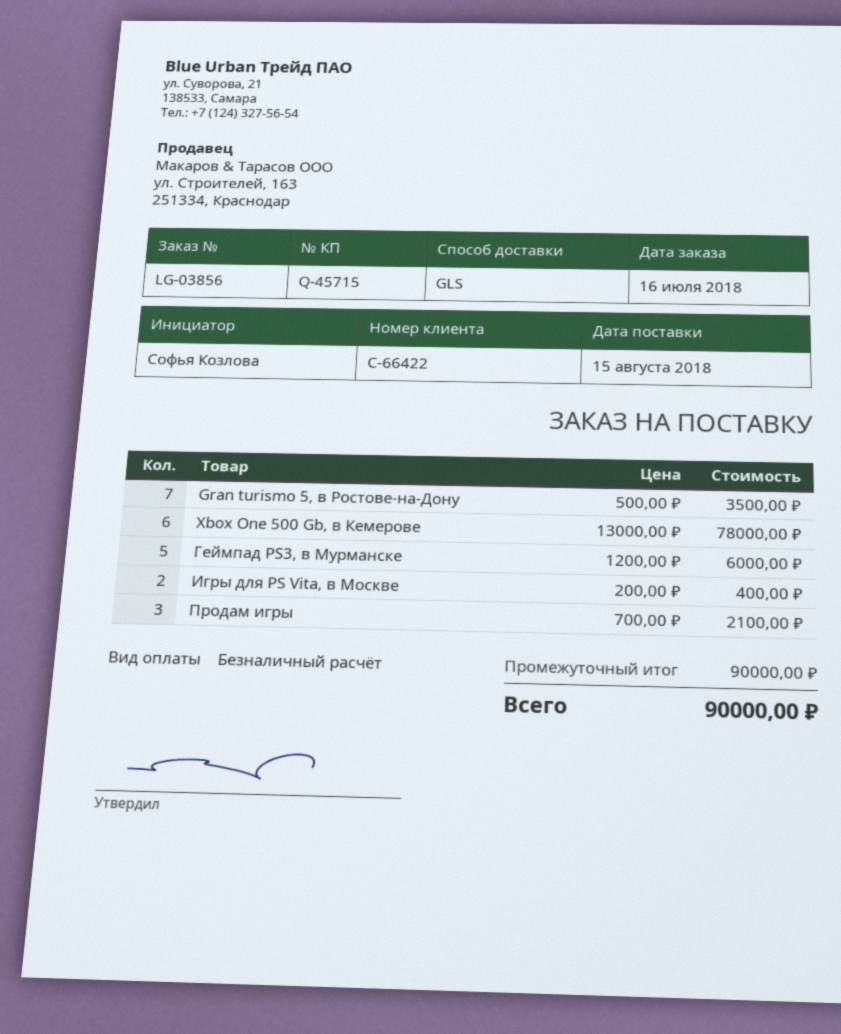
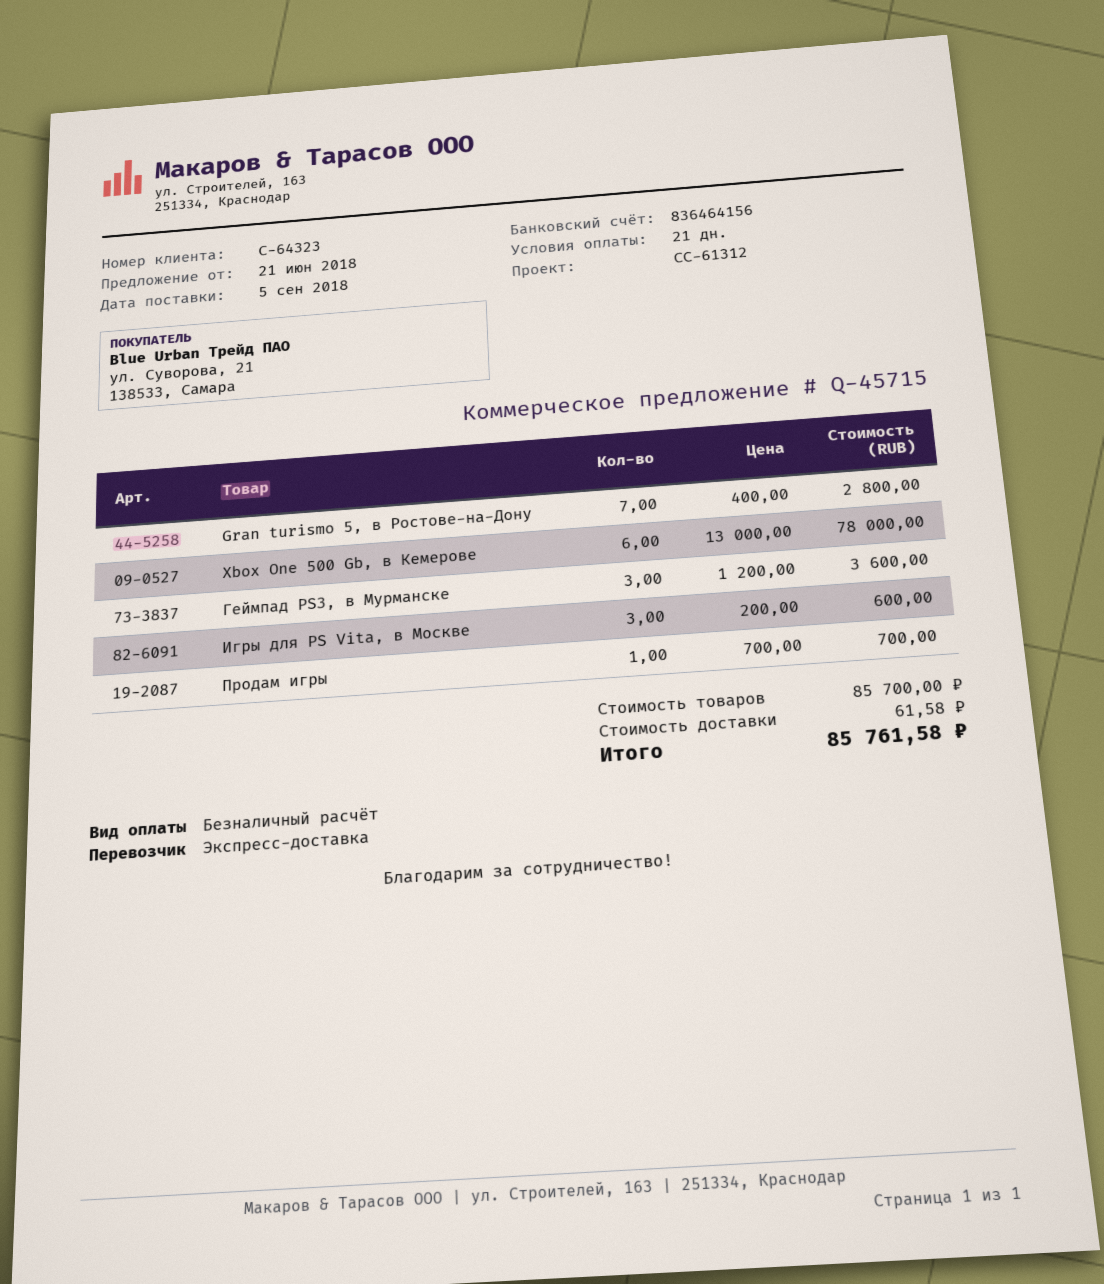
delivery date: 2018-08-15 -> 2018-09-05
customer number: C-66422 -> C-64323
shipping method: GLS -> express
Gran turismo 5, в Ростове-на-Дону: 7 x 500.00 = 3500.00 -> 7 x 400.00 = 2800.00
Геймпад PS3, в Мурманске: 5 x 1200.00 = 6000.00 -> 3 x 1200.00 = 3600.00
Игры для PS Vita, в Москве: 2 x 200.00 = 400.00 -> 3 x 200.00 = 600.00
Продам игры: 3 x 700.00 = 2100.00 -> 1 x 700.00 = 700.00
subtotal: 90000.00 -> 85700.00
shipping: none -> 61.58
total: 90000.00 -> 85761.58

